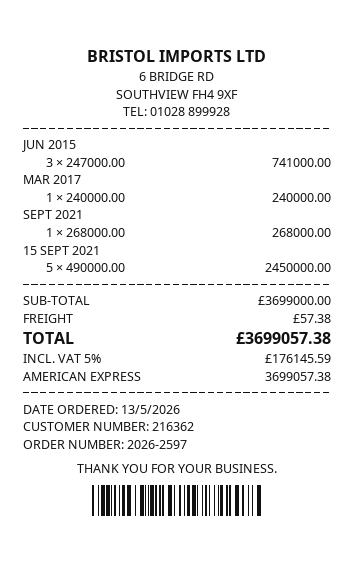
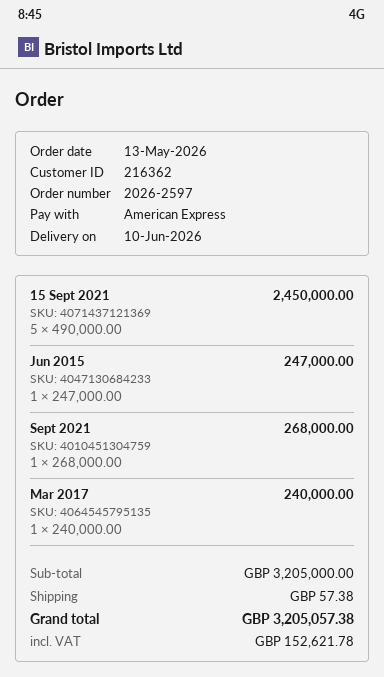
JUN 2015: 3 x 247000.00 = 741000.00 -> 1 x 247000.00 = 247000.00
subtotal: 3699000.00 -> 3205000.00
tax: 176145.59 -> 152621.78
total: 3699057.38 -> 3205057.38

